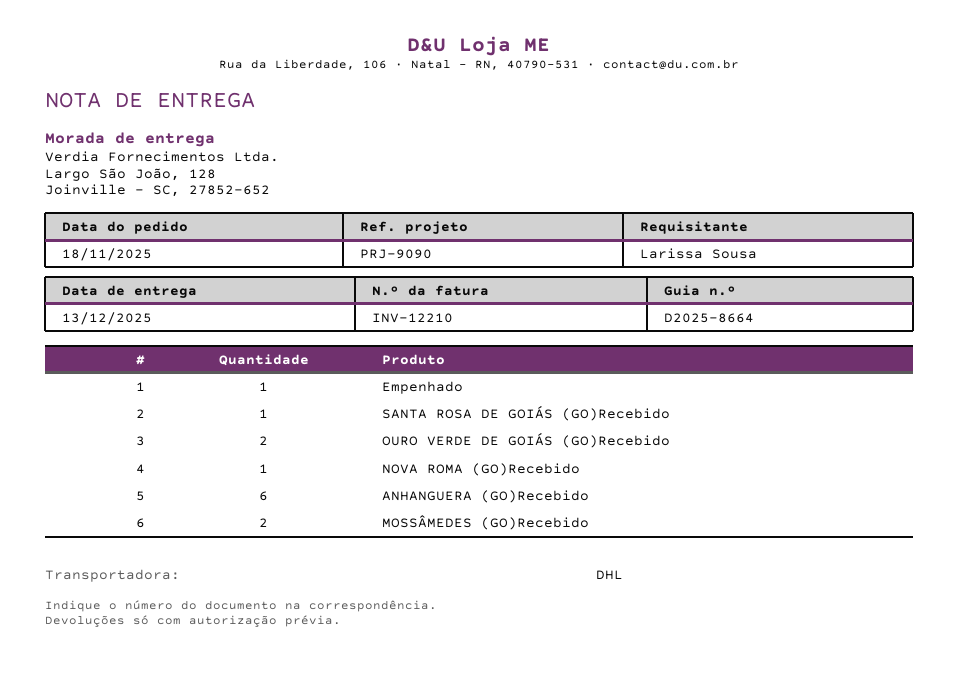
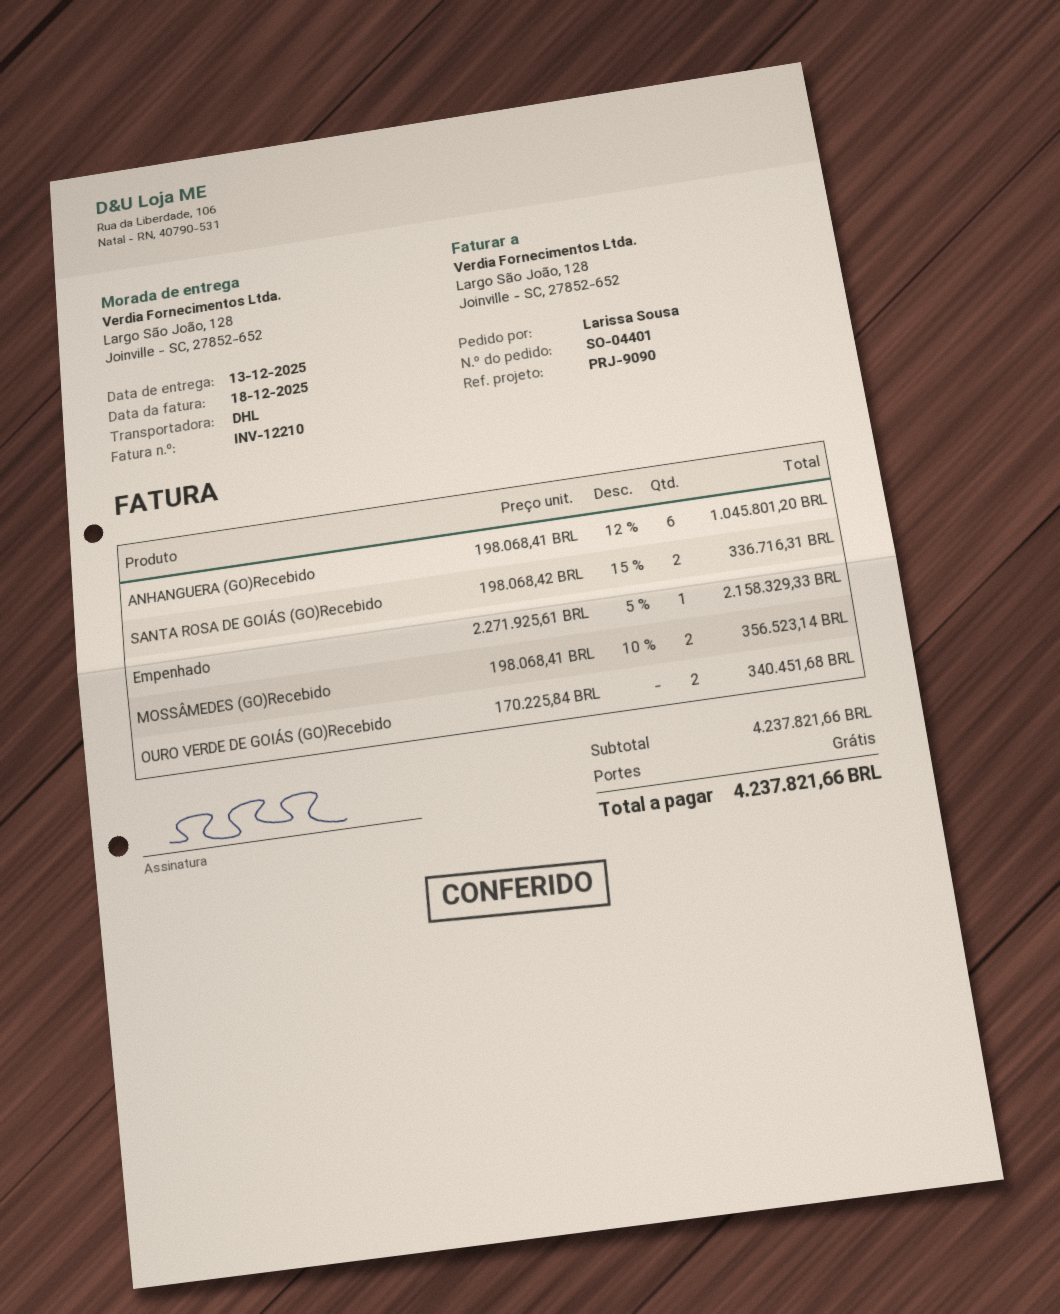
SANTA ROSA DE GOIÁS (GO)Recebido: 1 -> 2
NOVA ROMA (GO)Recebido: 1 -> none

